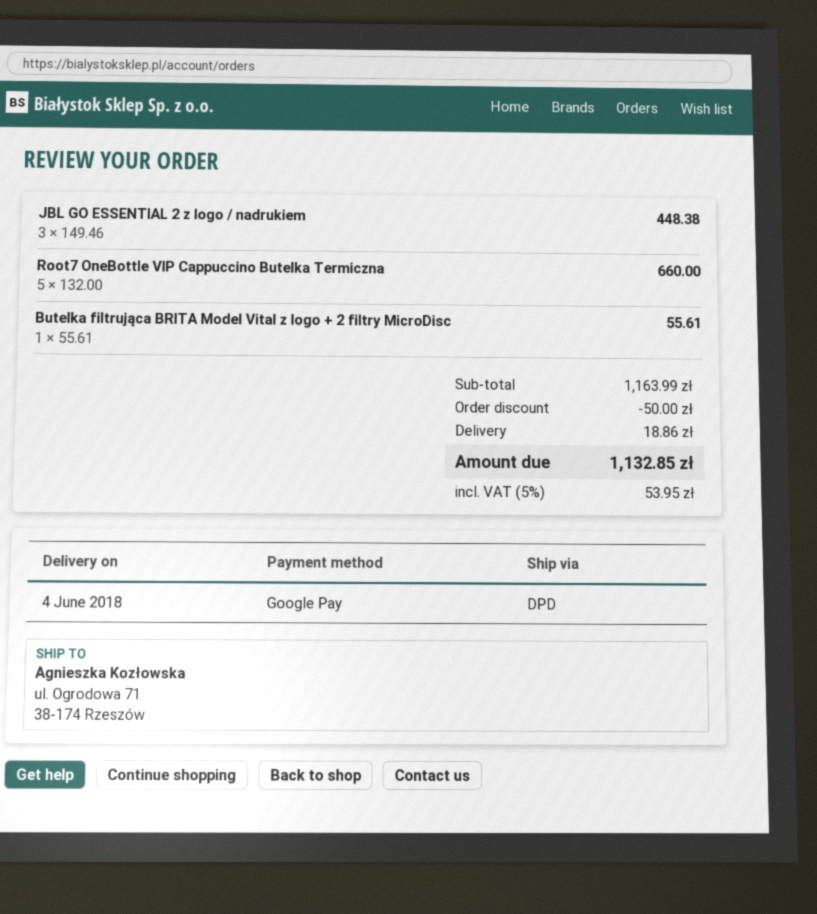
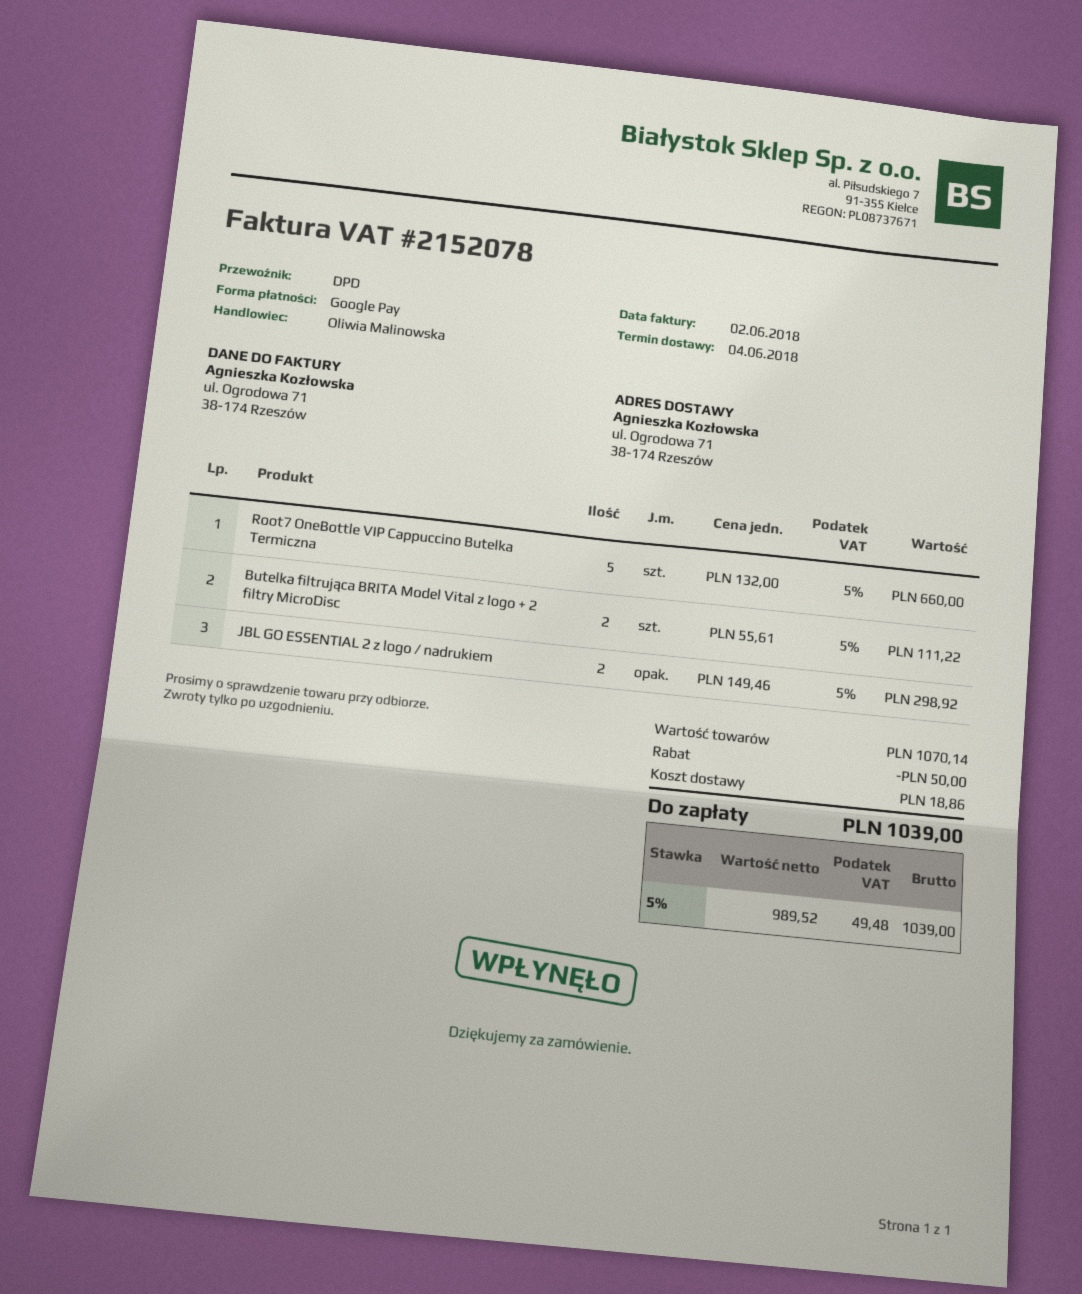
JBL GO ESSENTIAL 2 z logo / nadrukiem: 3 x 149.46 = 448.38 -> 2 x 149.46 = 298.92
Butelka filtrująca BRITA Model Vital z logo + 2 filtry MicroDisc: 1 x 55.61 = 55.61 -> 2 x 55.61 = 111.22
subtotal: 1163.99 -> 1070.14
tax: 5% = 53.95 -> 5% = 49.48
total: 1132.85 -> 1039.00

